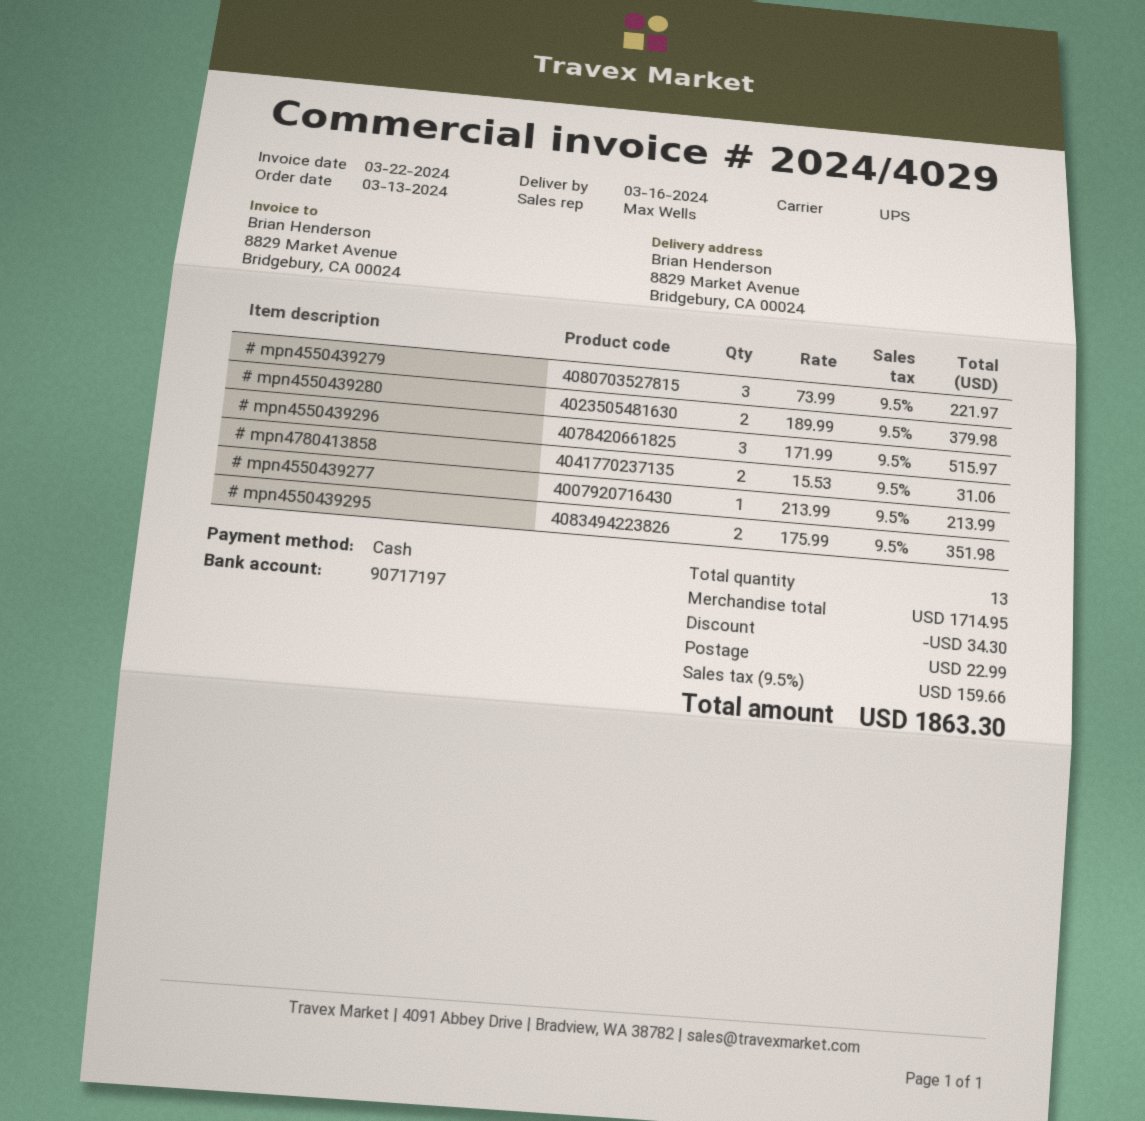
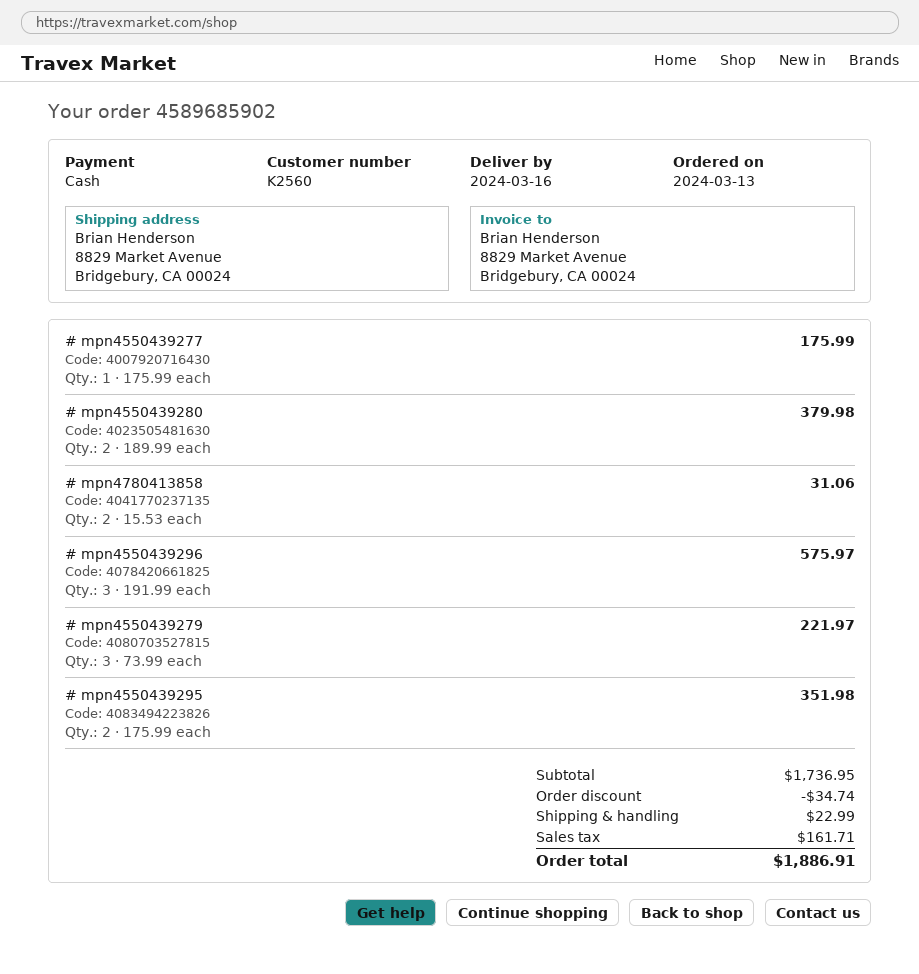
# mpn4550439296: 3 x 171.99 = 515.97 -> 3 x 191.99 = 575.97
# mpn4550439277: 1 x 213.99 = 213.99 -> 1 x 175.99 = 175.99
subtotal: 1714.95 -> 1736.95
discount: 34.30 -> 34.74
tax: 159.66 -> 161.71
total: 1863.30 -> 1886.91

